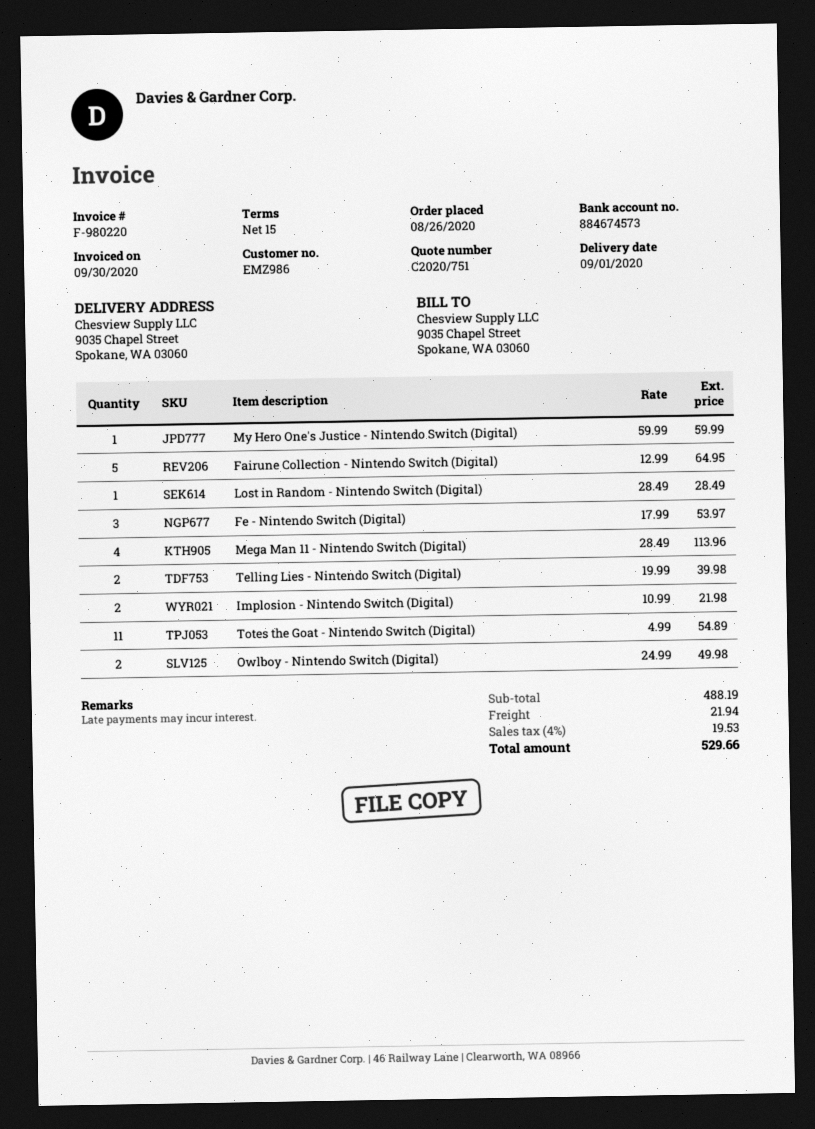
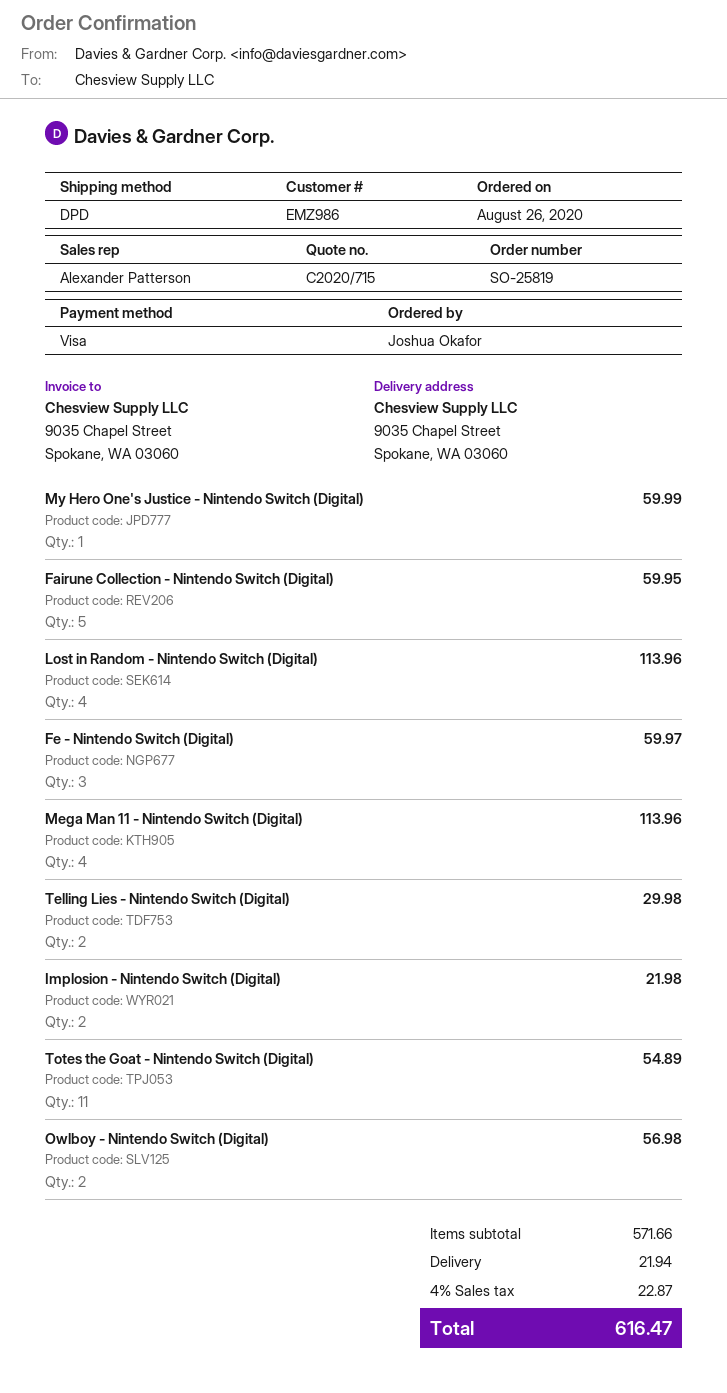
quote number: C2020/751 -> C2020/715
Fairune Collection - Nintendo Switch (Digital): 5 for 64.95 -> 5 for 59.95
Lost in Random - Nintendo Switch (Digital): 1 for 28.49 -> 4 for 113.96
Fe - Nintendo Switch (Digital): 3 for 53.97 -> 3 for 59.97
Telling Lies - Nintendo Switch (Digital): 2 for 39.98 -> 2 for 29.98
Owlboy - Nintendo Switch (Digital): 2 for 49.98 -> 2 for 56.98
subtotal: 488.19 -> 571.66
tax: 4% = 19.53 -> 4% = 22.87
total: 529.66 -> 616.47

